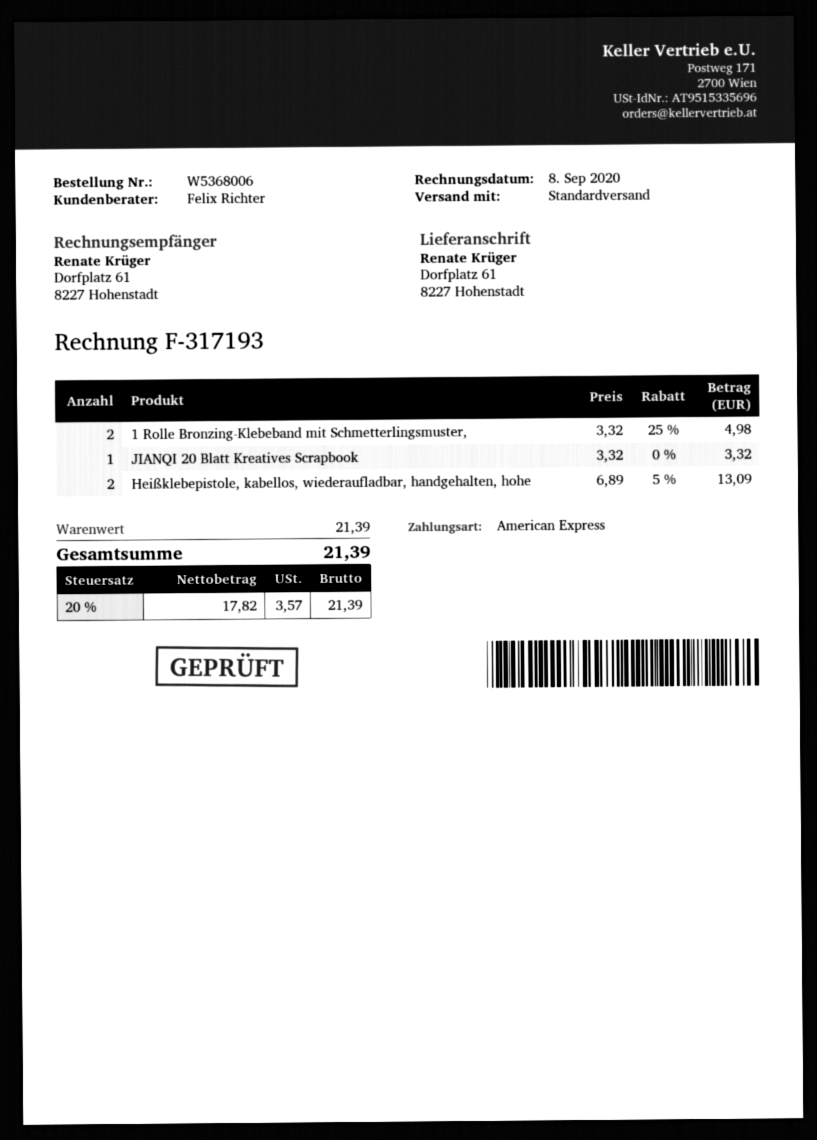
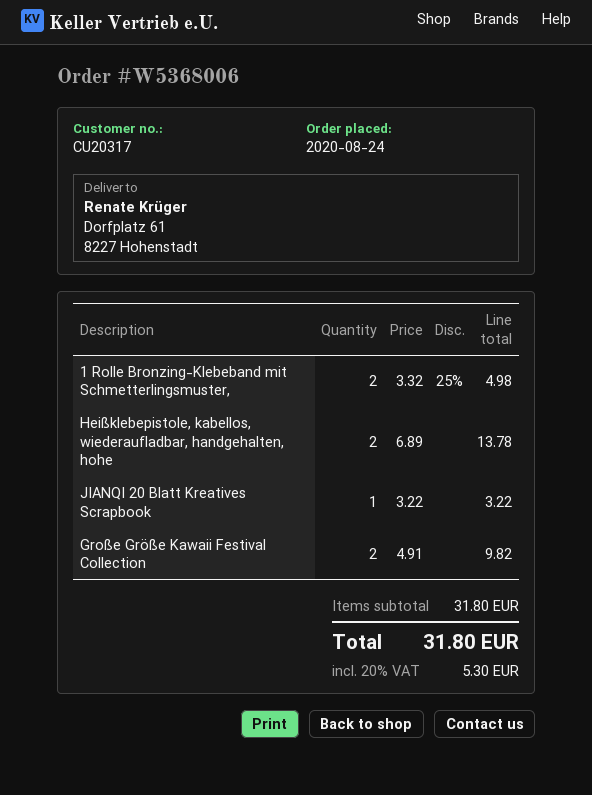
JIANQI 20 Blatt Kreatives Scrapbook: 1 x 3.32 = 3.32 -> 1 x 3.22 = 3.22
Heißklebepistole, kabellos, wiederaufladbar, handgehalten, hohe: 2 x 6.89 - 5% = 13.09 -> 2 x 6.89 = 13.78
Große Größe Kawaii Festival Collection: none -> 2 x 4.91 = 9.82
subtotal: 21.39 -> 31.80
tax: 20% = 3.57 -> 20% = 5.30
total: 21.39 -> 31.80

